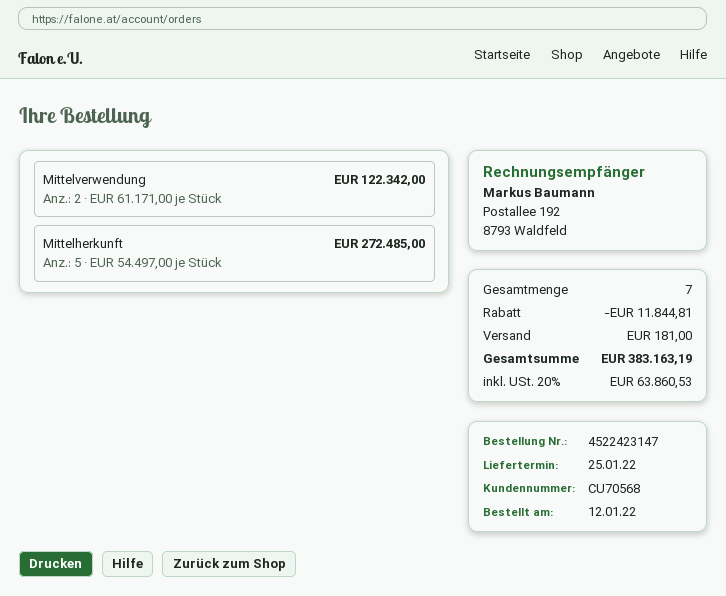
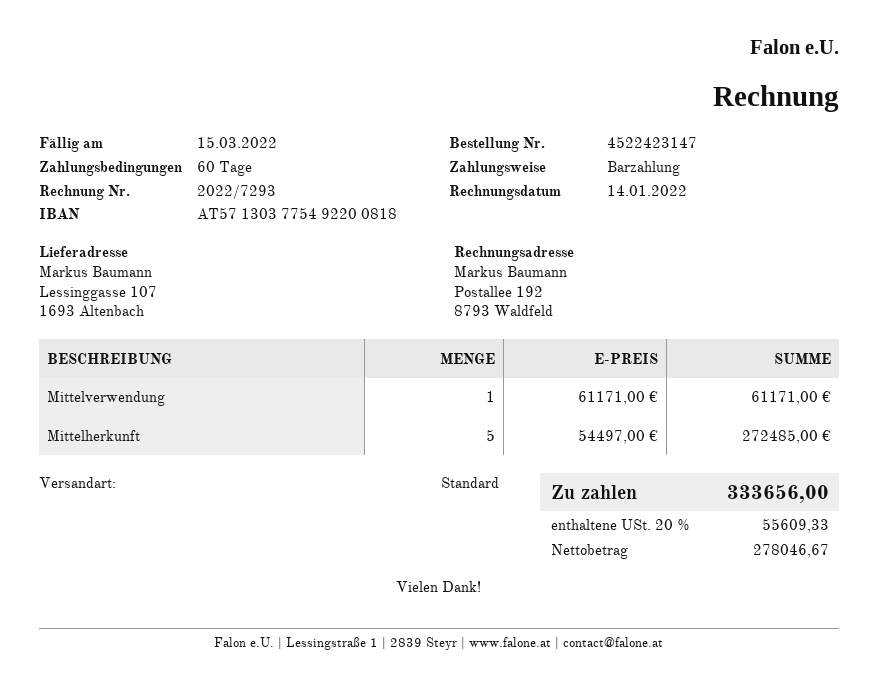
Mittelverwendung: 2 x 61171.00 = 122342.00 -> 1 x 61171.00 = 61171.00
discount: 11844.81 -> none
shipping: 181.00 -> none
tax: 20% = 63860.53 -> 20% = 55609.33
total: 383163.19 -> 333656.00

